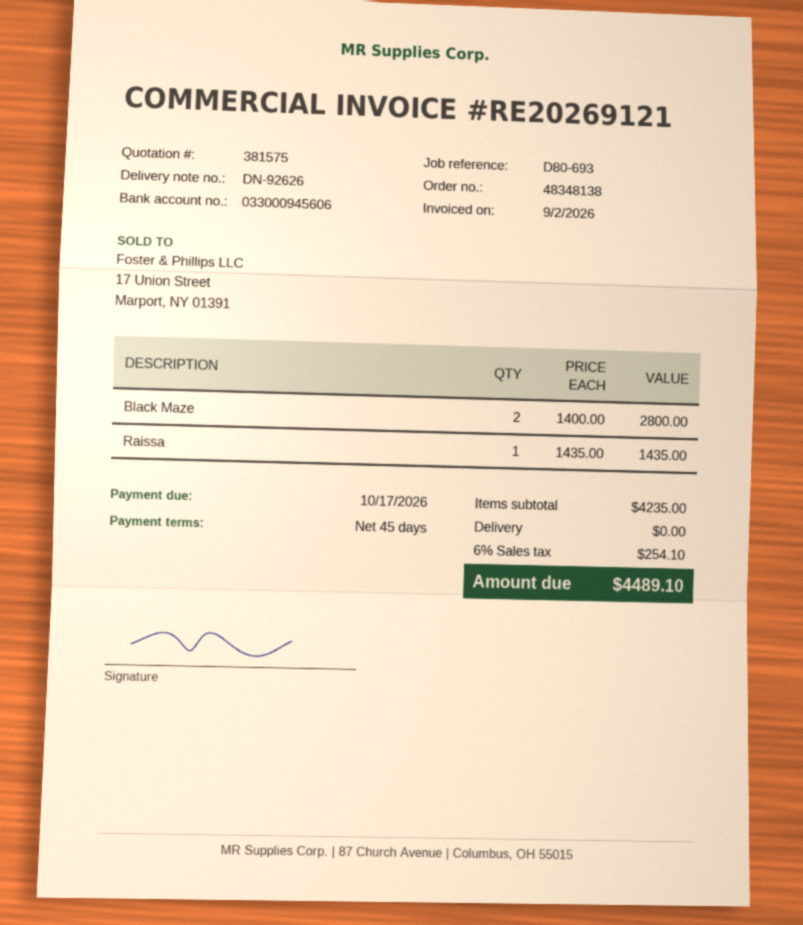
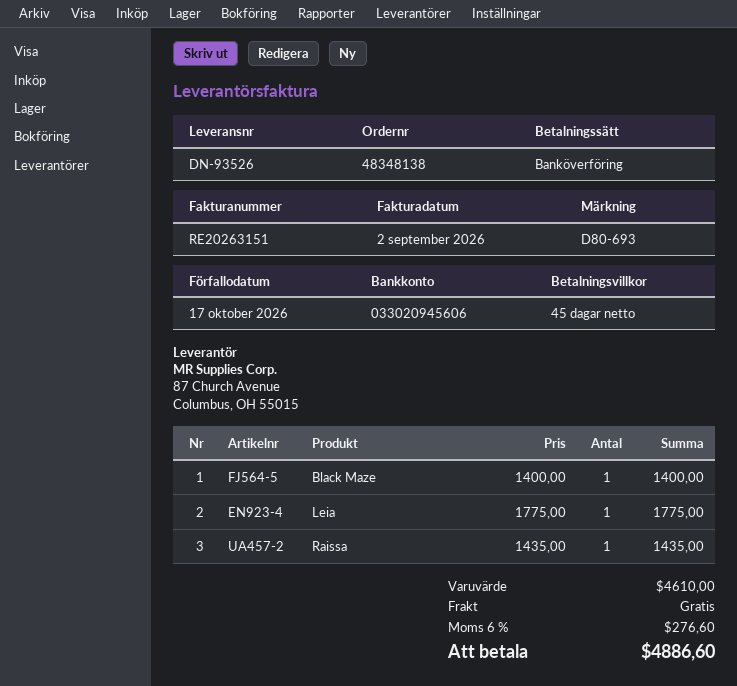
delivery note number: DN-92626 -> DN-93526
invoice number: RE20269121 -> RE20263151
bank account: 033000945606 -> 033020945606
Black Maze: 2 x 1400.00 = 2800.00 -> 1 x 1400.00 = 1400.00
Leia: none -> 1 x 1775.00 = 1775.00
subtotal: 4235.00 -> 4610.00
tax: 6% = 254.10 -> 6% = 276.60
total: 4489.10 -> 4886.60

